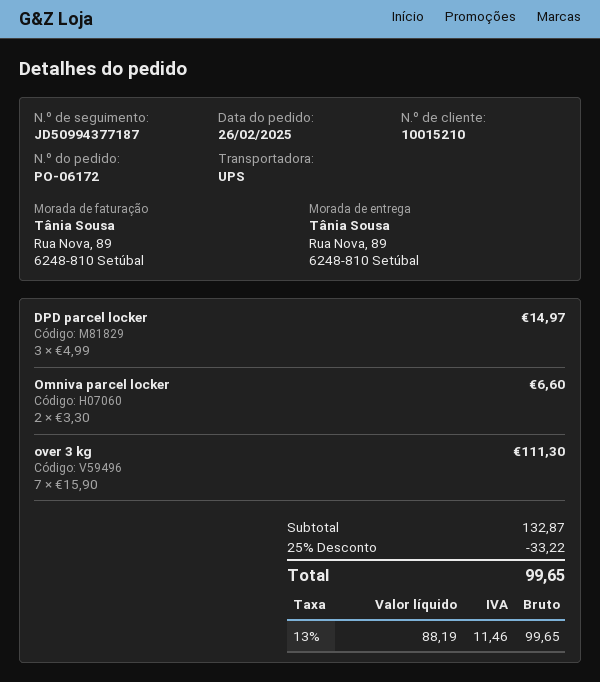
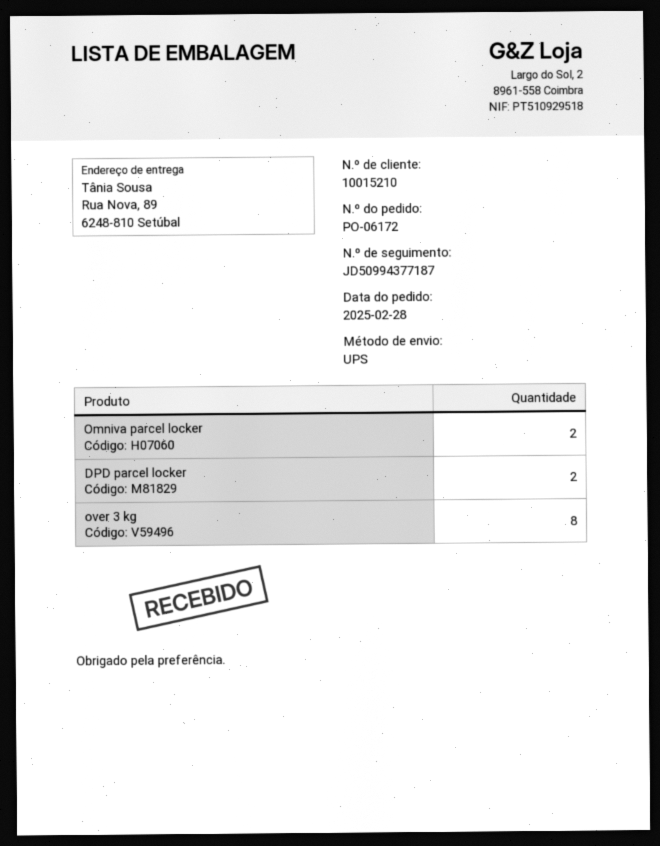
order date: 2025-02-26 -> 2025-02-28
DPD parcel locker: 3 -> 2
over 3 kg: 7 -> 8

